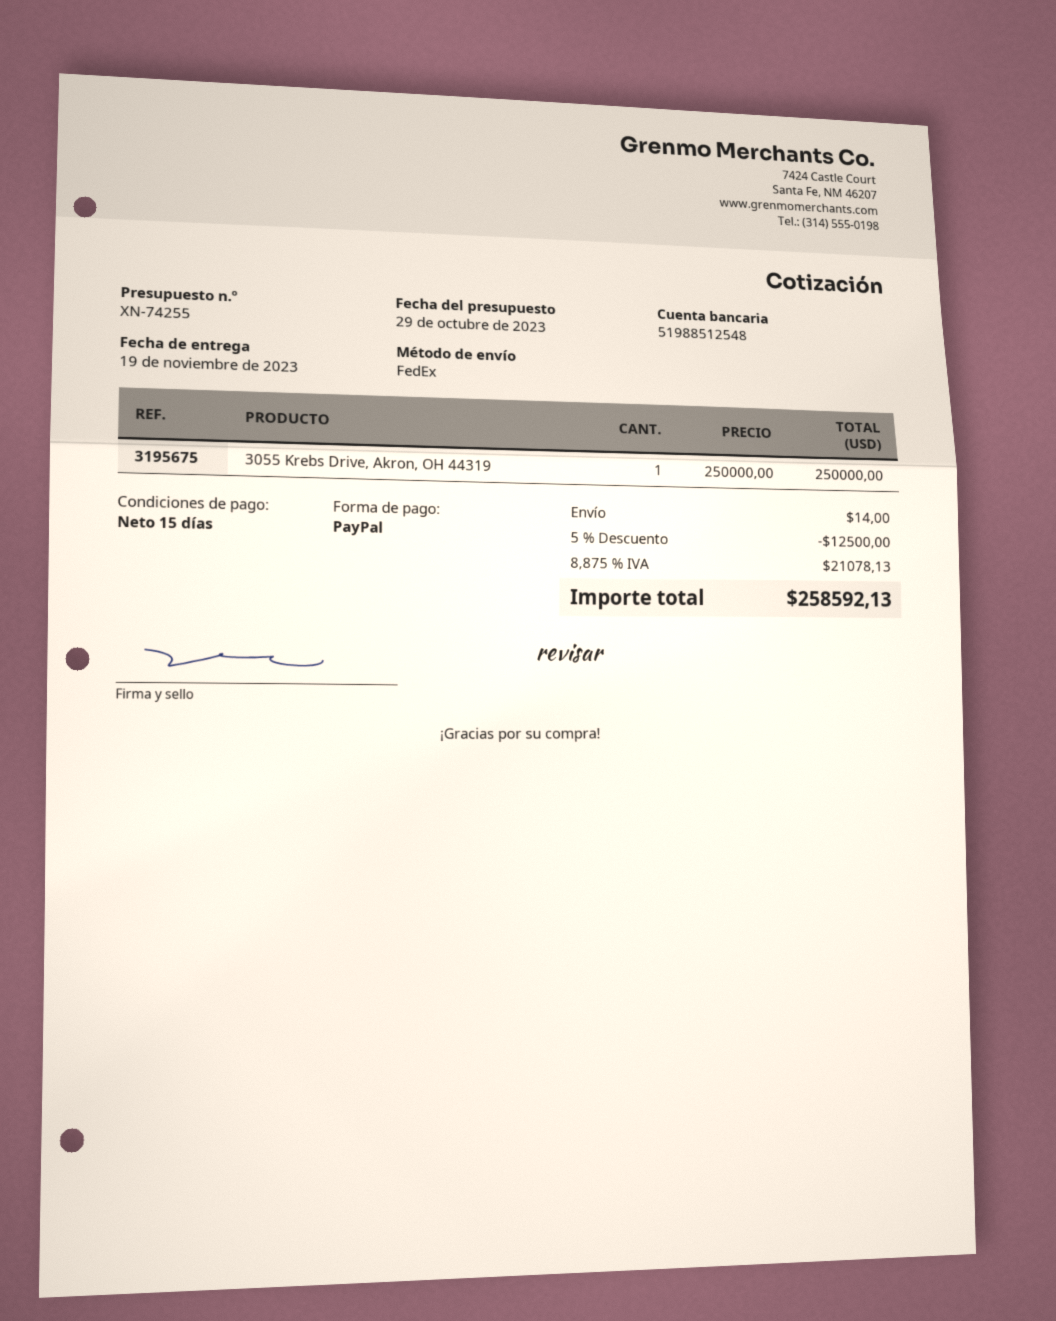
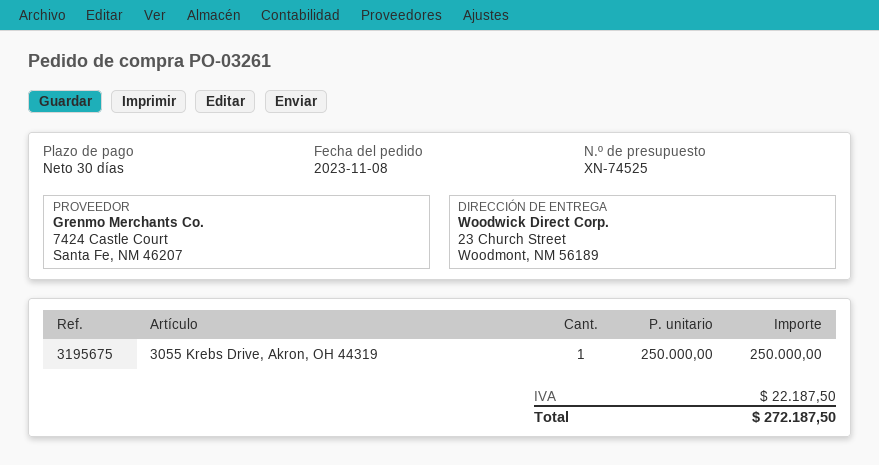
quote number: XN-74255 -> XN-74525
payment terms: 15 days -> 30 days
discount: 5% = 12500.00 -> none
shipping: 14.00 -> none
tax: 21078.13 -> 22187.50
total: 258592.13 -> 272187.50

